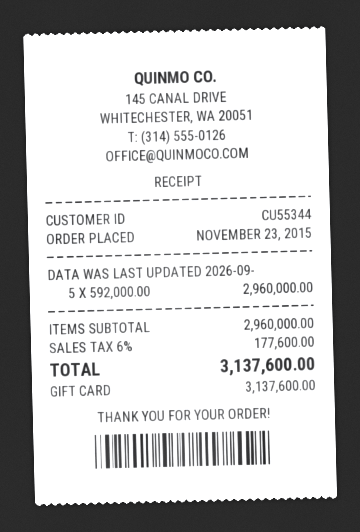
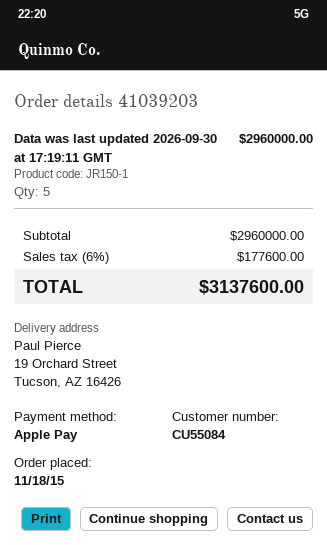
order date: 2015-11-23 -> 2015-11-18
customer number: CU55344 -> CU55084
payment method: gift card -> Apple Pay

